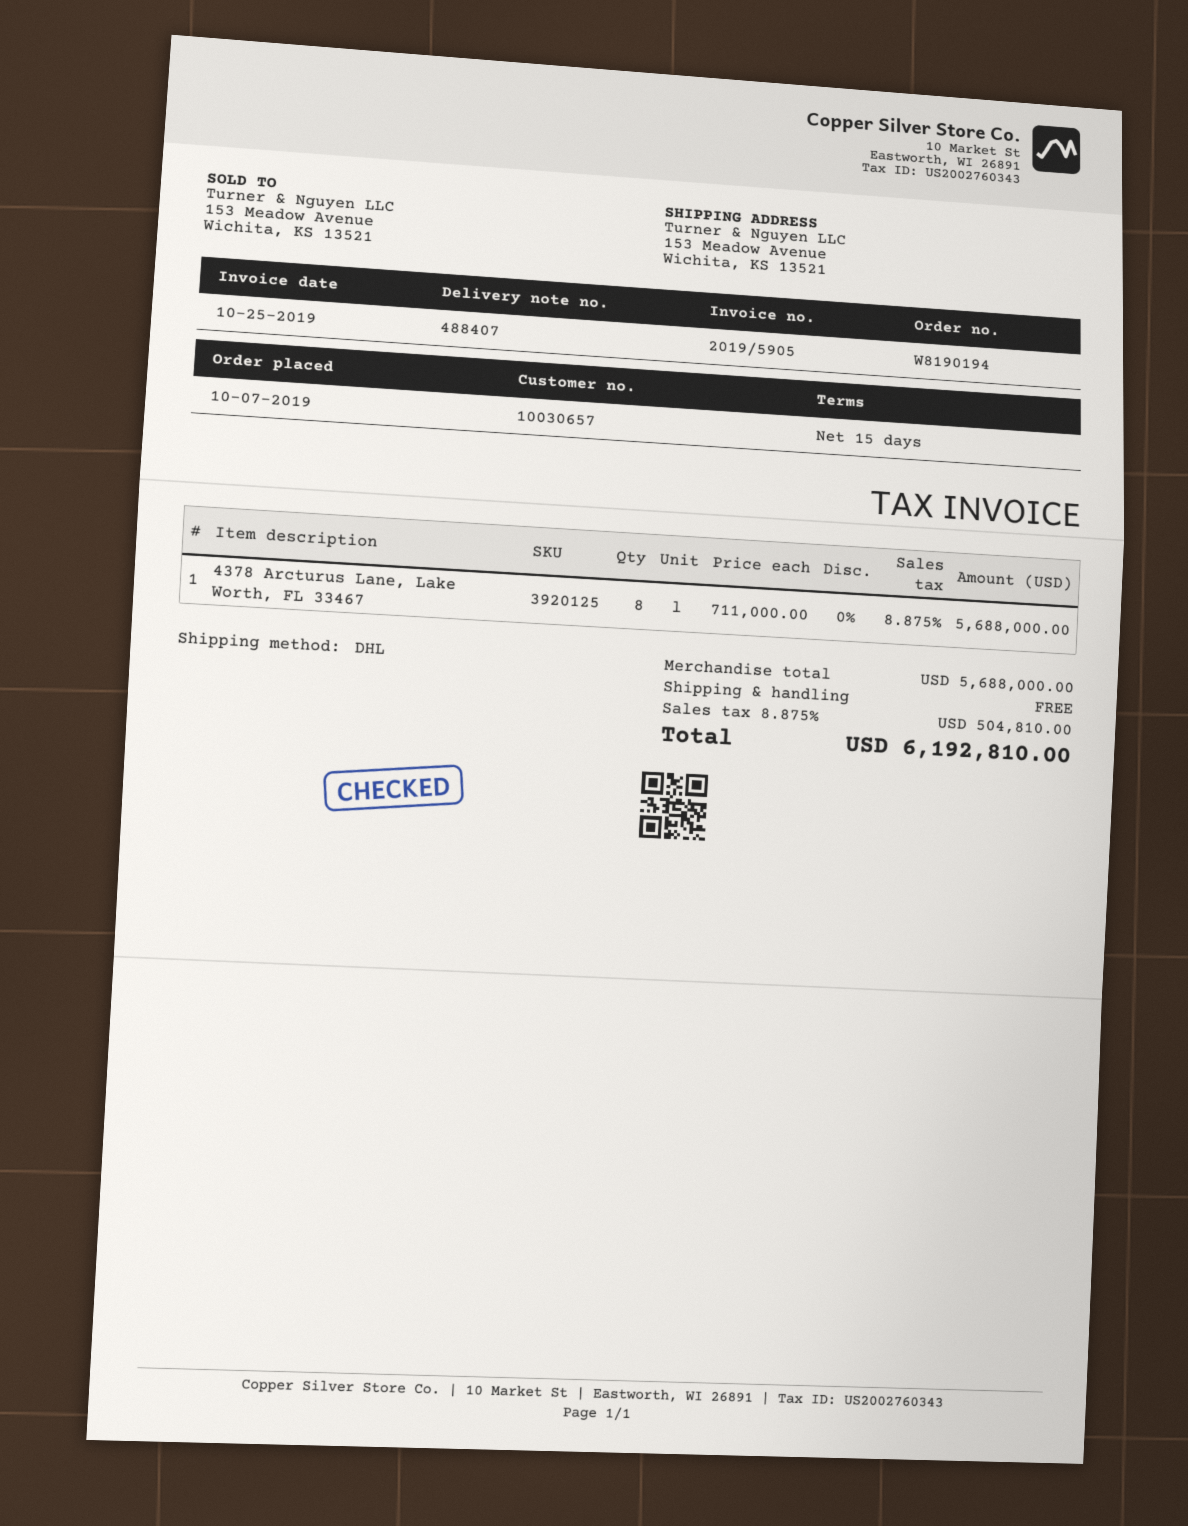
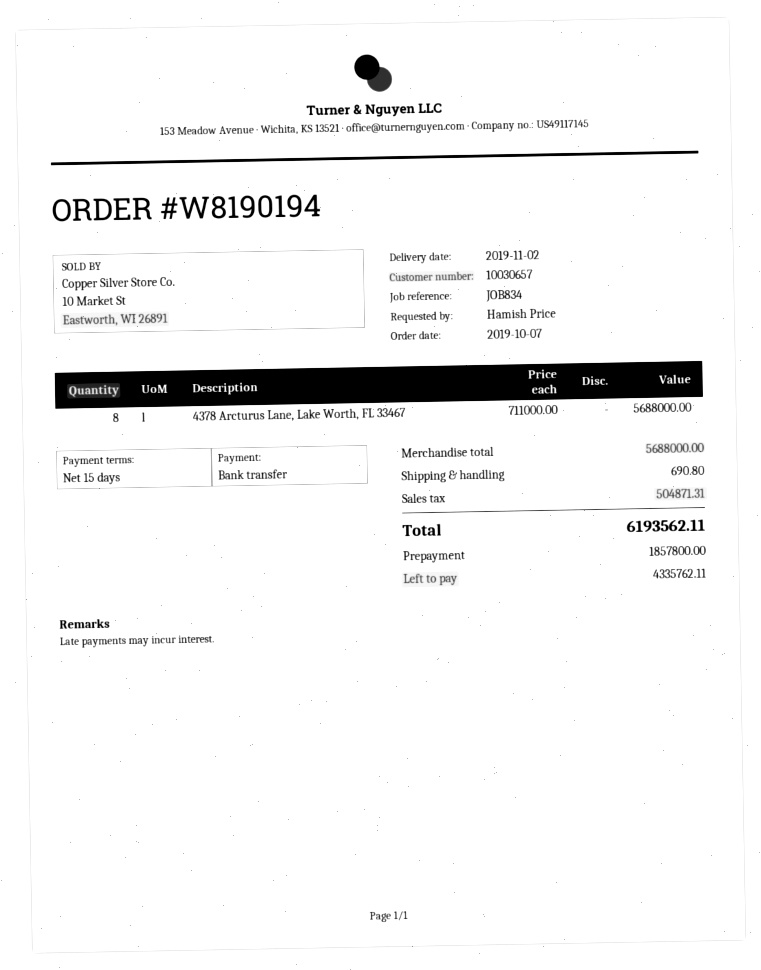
shipping: 0.00 -> 690.80
tax: 504810.00 -> 504871.31
total: 6192810.00 -> 6193562.11

